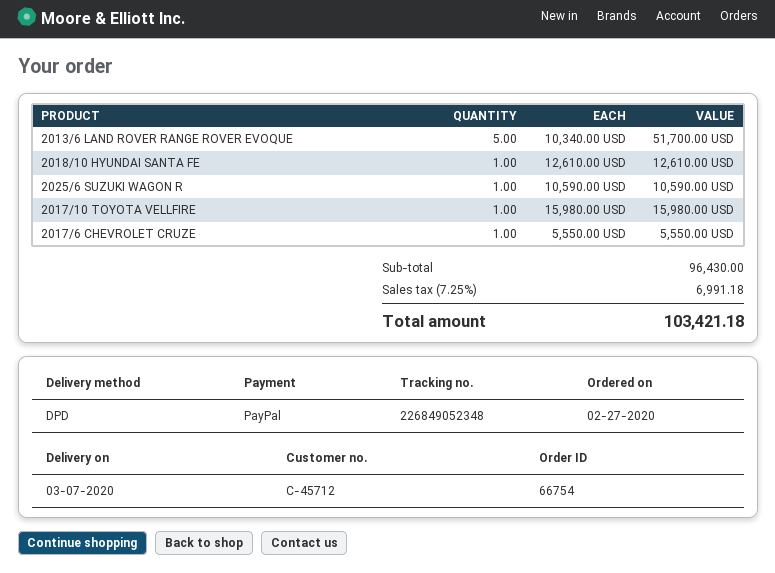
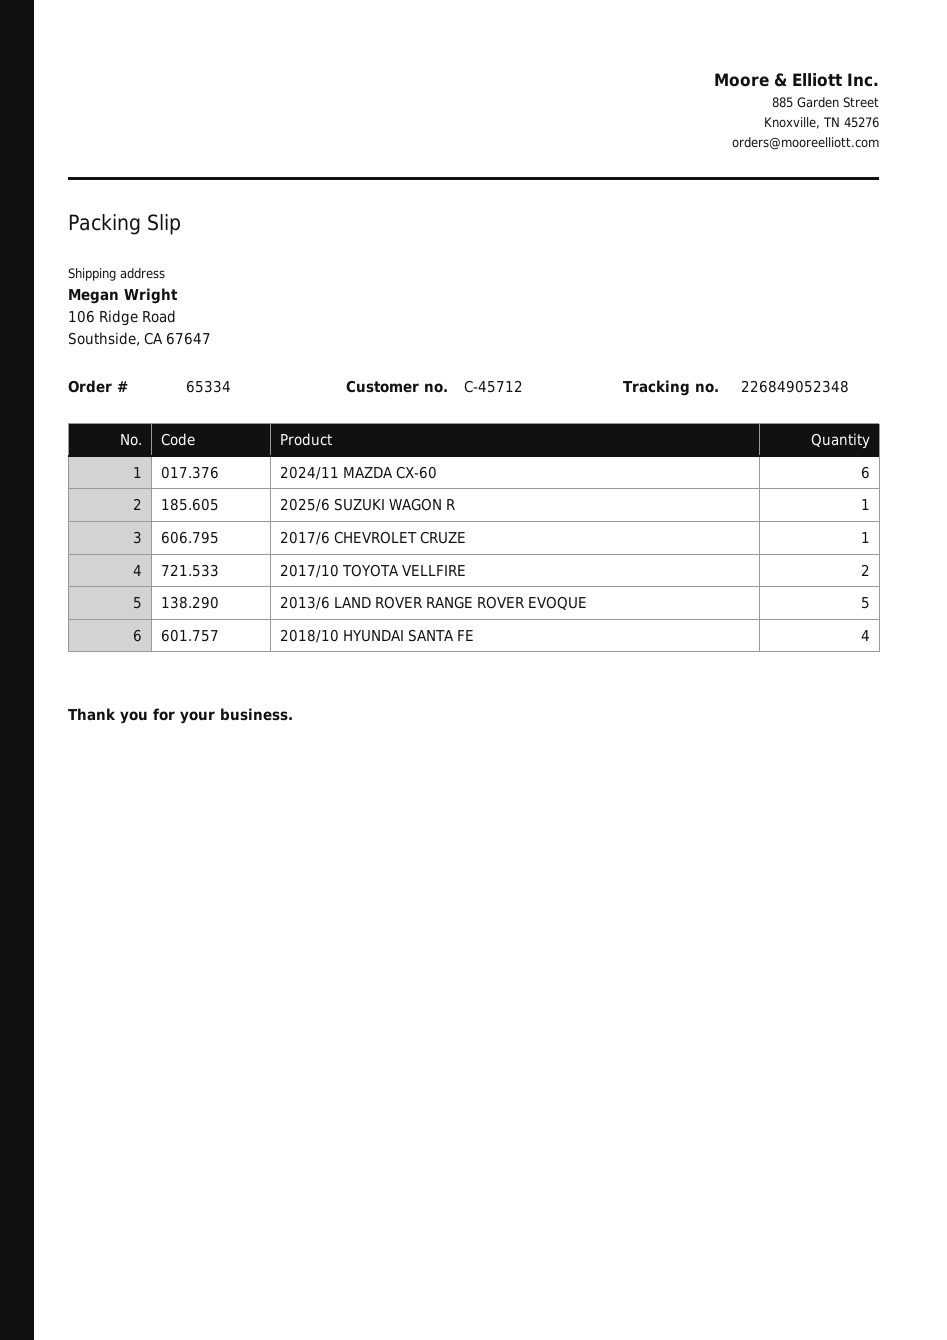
order number: 66754 -> 65334
2018/10 HYUNDAI SANTA FE: 1 -> 4
2017/10 TOYOTA VELLFIRE: 1 -> 2
2024/11 MAZDA CX-60: none -> 6

